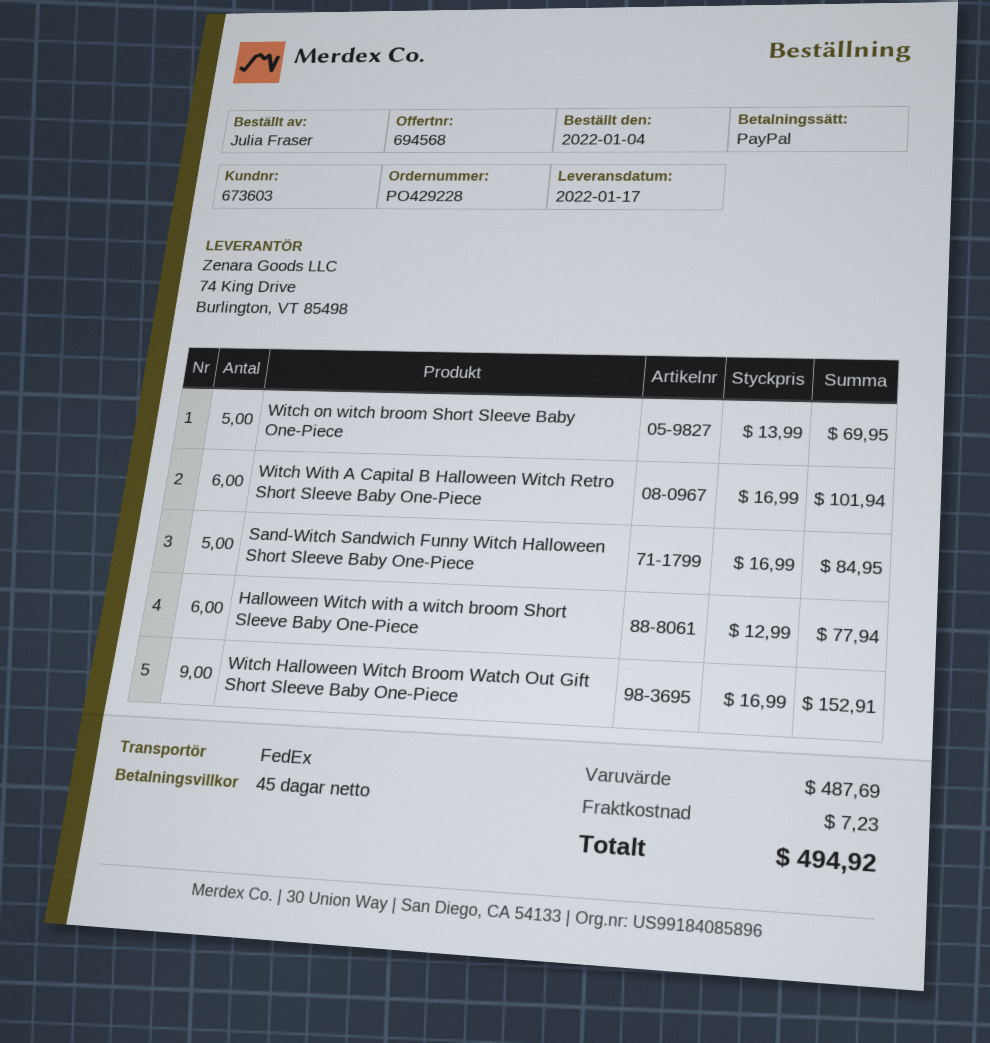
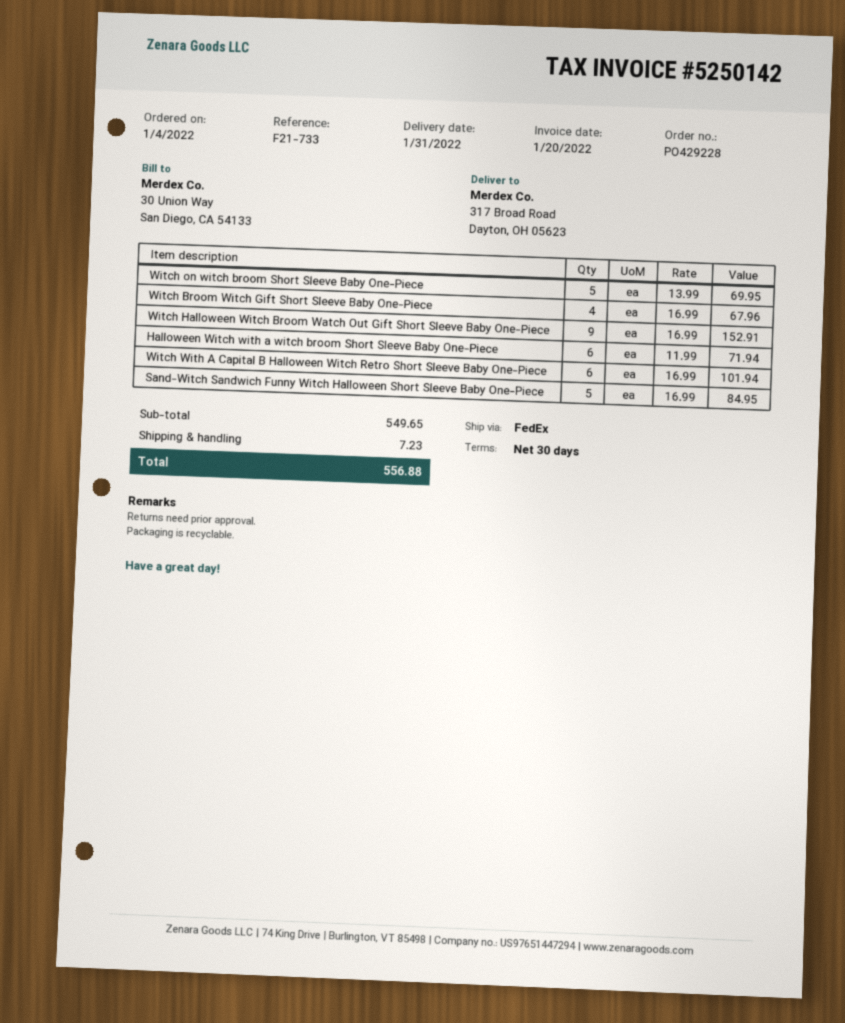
delivery date: 2022-01-17 -> 2022-01-31
payment terms: 45 days -> 30 days
Halloween Witch with a witch broom Short Sleeve Baby One-Piece: 6 x 12.99 = 77.94 -> 6 x 11.99 = 71.94
Witch Broom Witch Gift Short Sleeve Baby One-Piece: none -> 4 x 16.99 = 67.96
subtotal: 487.69 -> 549.65
total: 494.92 -> 556.88

